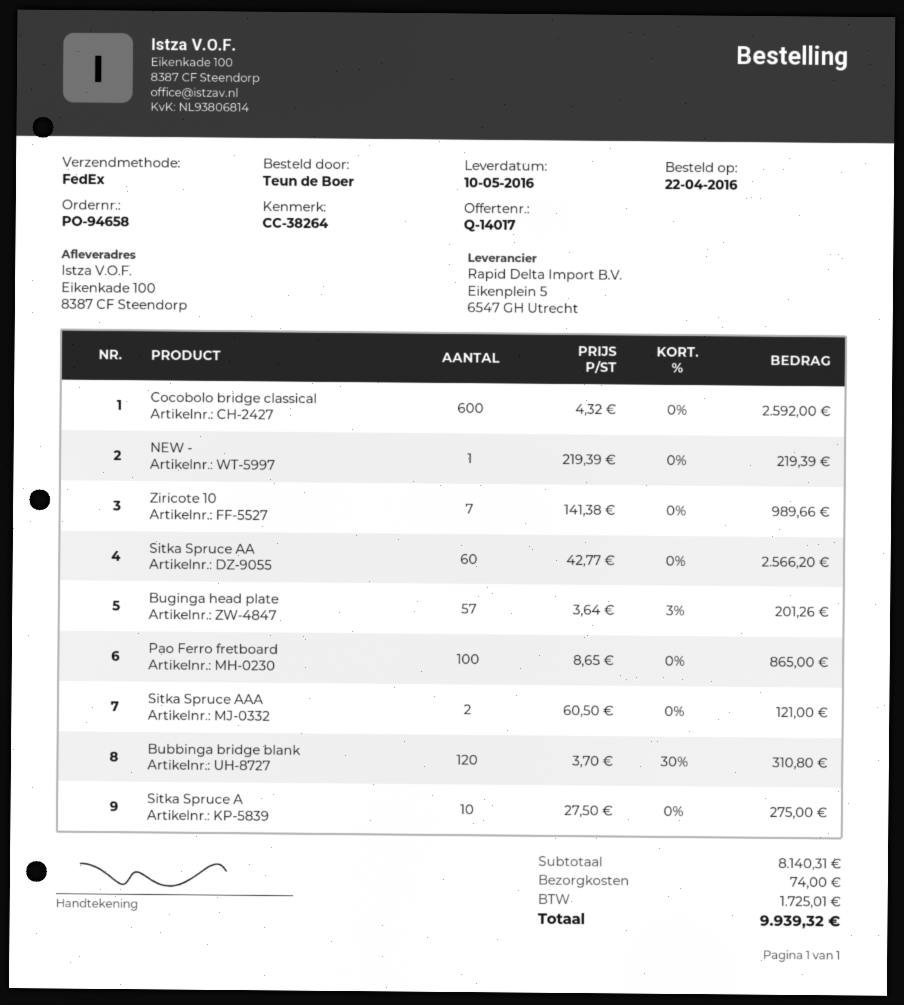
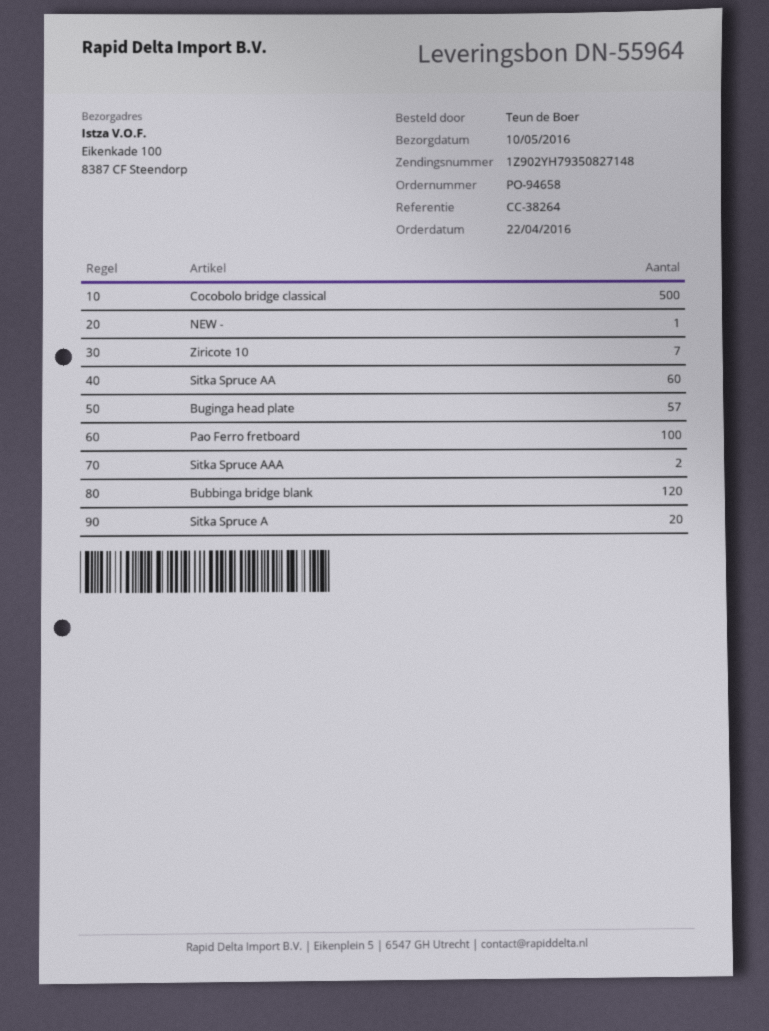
Cocobolo bridge classical: 600 -> 500
Sitka Spruce A: 10 -> 20

